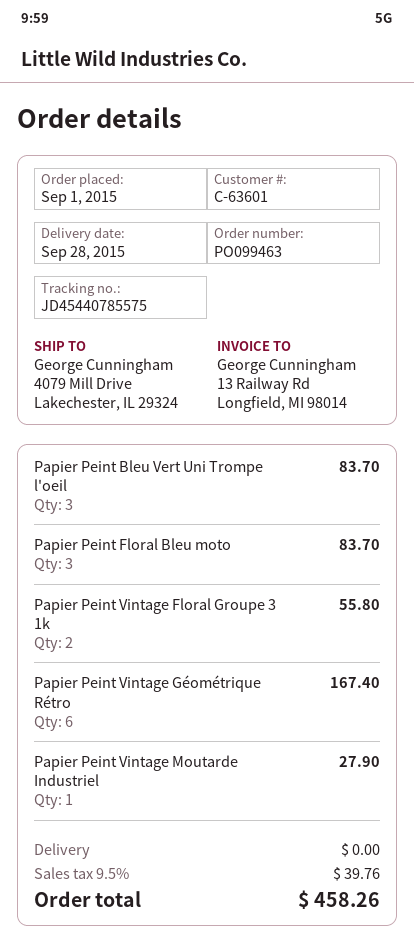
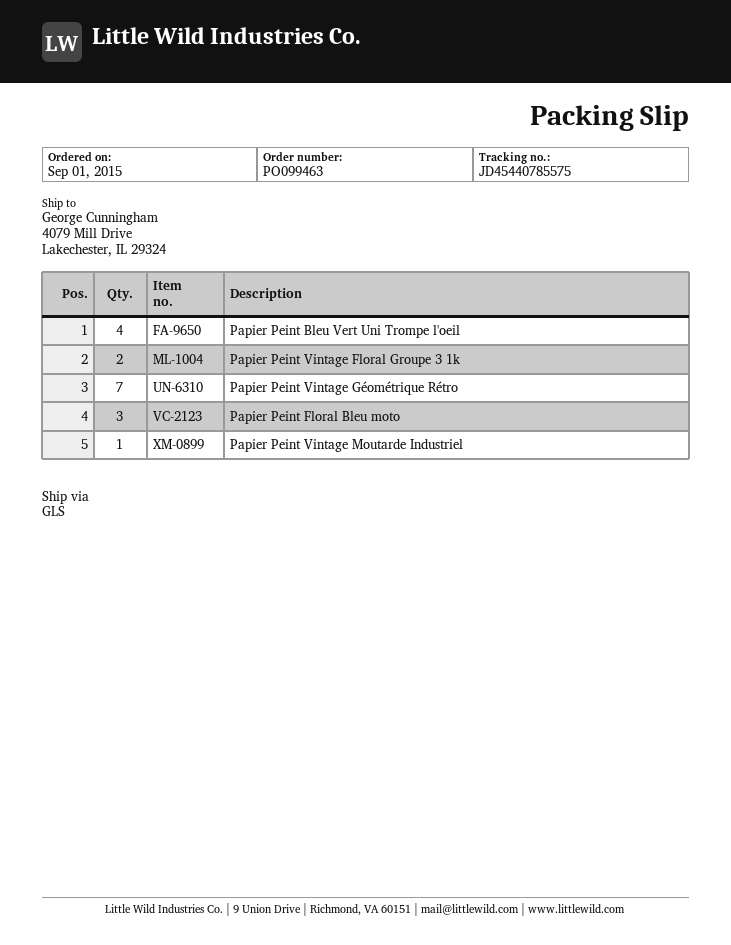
Papier Peint Bleu Vert Uni Trompe l'oeil: 3 -> 4
Papier Peint Vintage Géométrique Rétro: 6 -> 7

